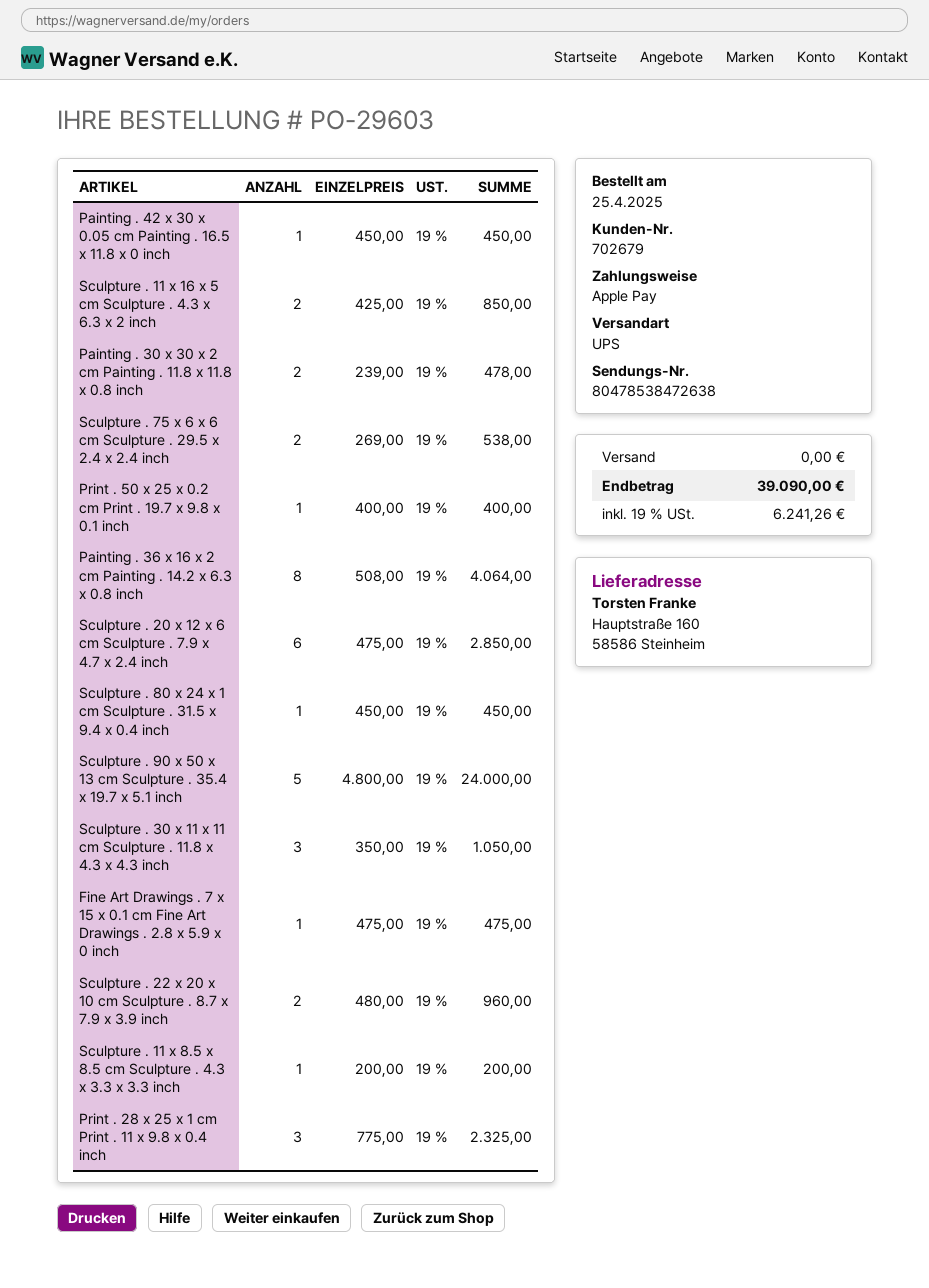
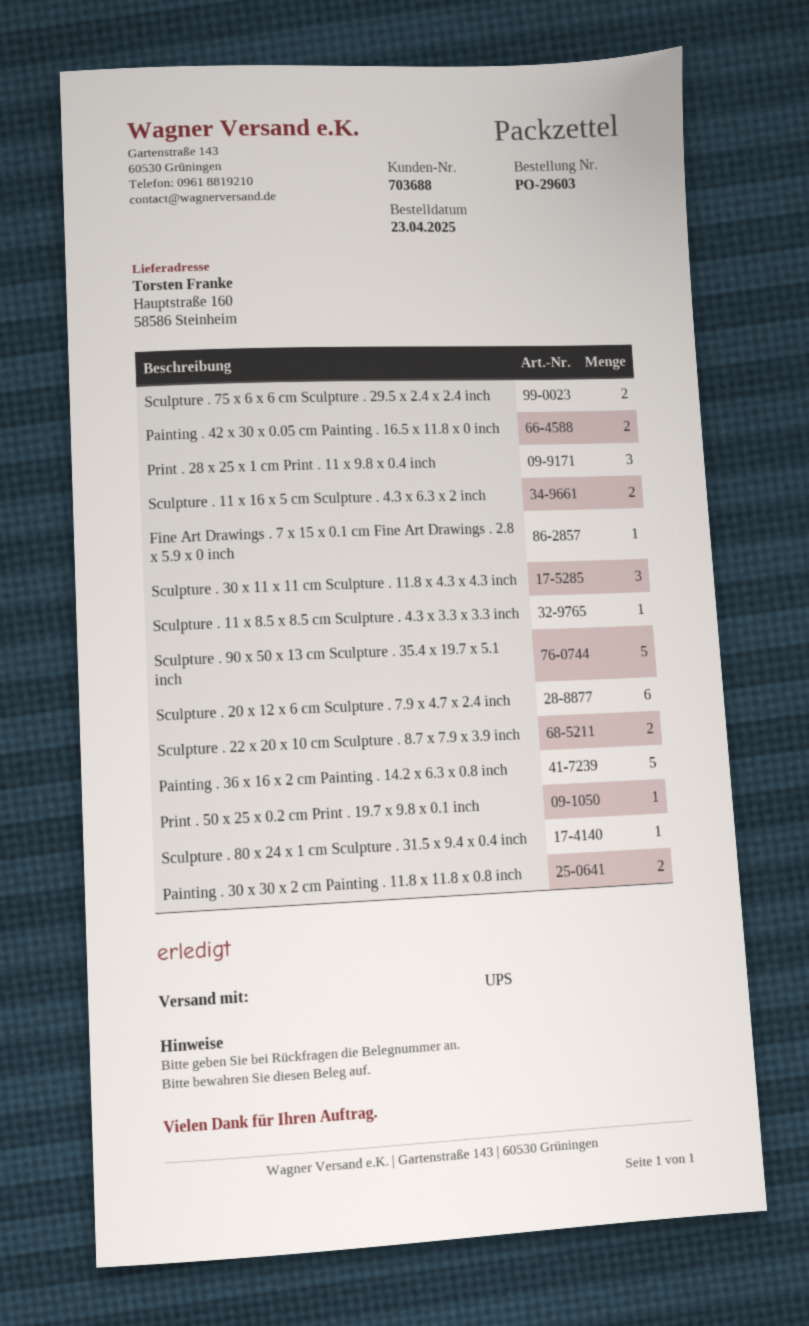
order date: 2025-04-25 -> 2025-04-23
customer number: 702679 -> 703688
Painting . 42 x 30 x 0.05 cm Painting . 16.5 x 11.8 x 0 inch: 1 -> 2
Painting . 36 x 16 x 2 cm Painting . 14.2 x 6.3 x 0.8 inch: 8 -> 5

